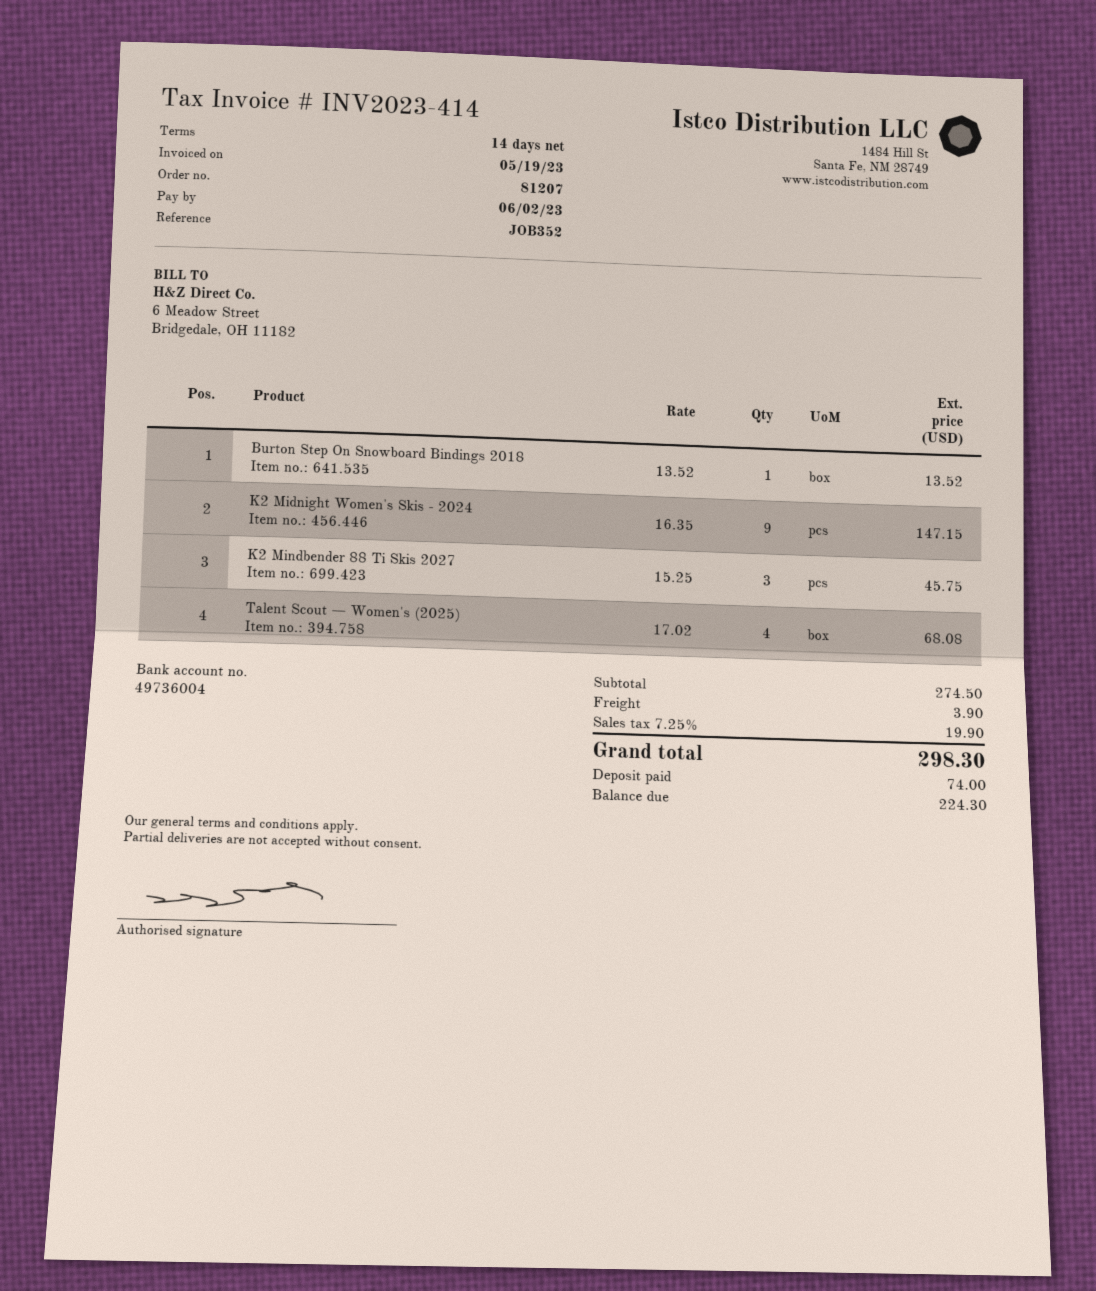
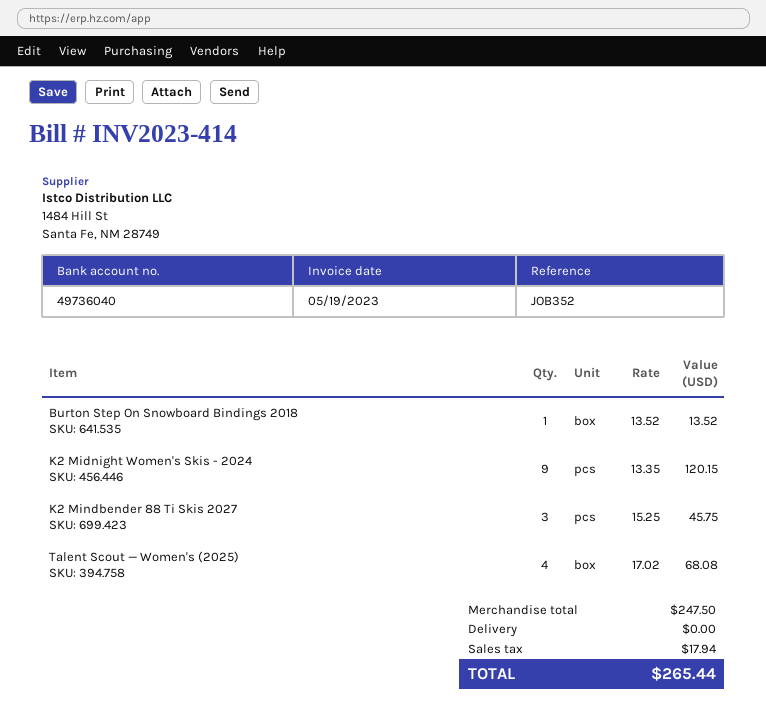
bank account: 49736004 -> 49736040
K2 Midnight Women's Skis - 2024: 9 x 16.35 = 147.15 -> 9 x 13.35 = 120.15
subtotal: 274.50 -> 247.50
shipping: 3.90 -> 0.00
tax: 19.90 -> 17.94
total: 298.30 -> 265.44

